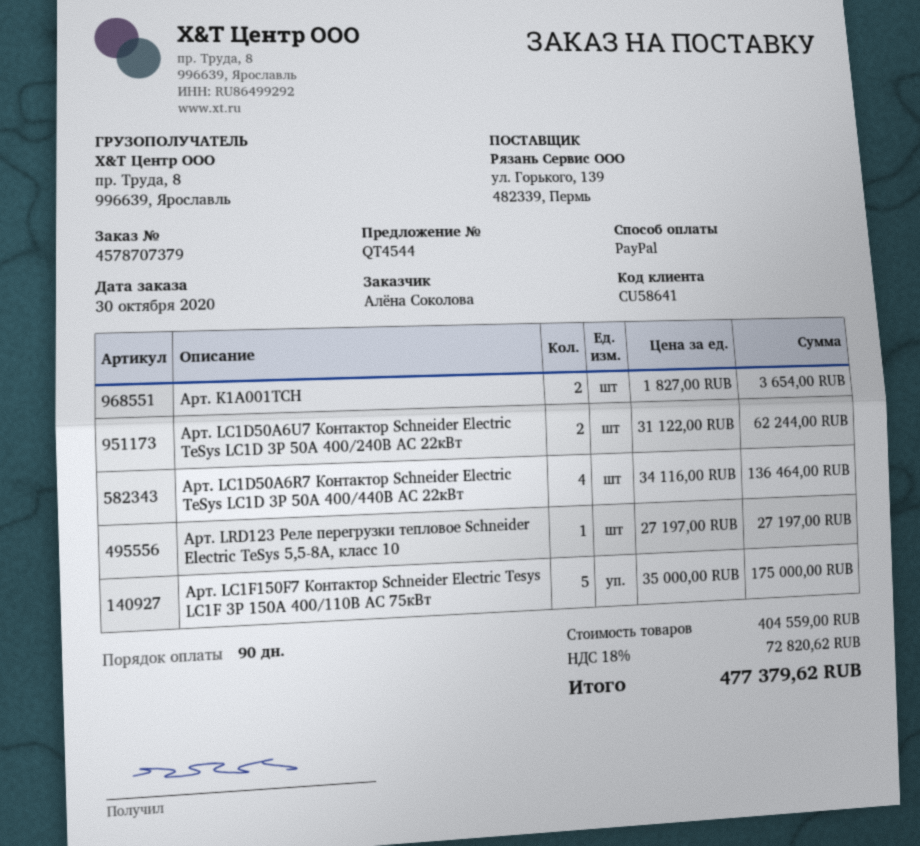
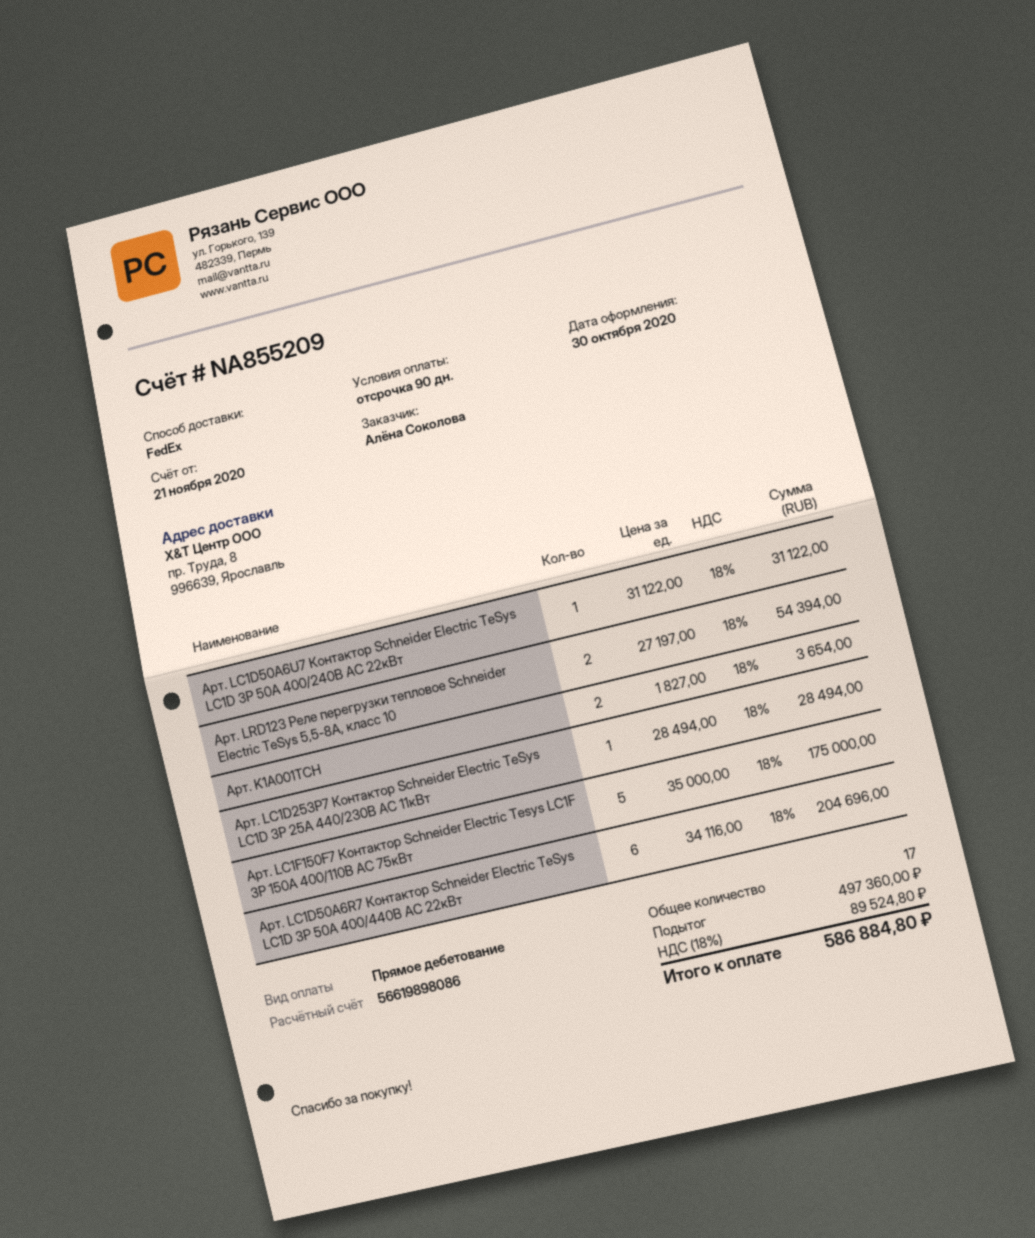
payment method: PayPal -> direct debit
Арт. LC1D50A6U7 Контактор Schneider Electric TeSys LC1D 3P 50А 400/240В AC 22кВт: 2 x 31122.00 = 62244.00 -> 1 x 31122.00 = 31122.00
Арт. LC1D50A6R7 Контактор Schneider Electric TeSys LC1D 3P 50А 400/440В AC 22кВт: 4 x 34116.00 = 136464.00 -> 6 x 34116.00 = 204696.00
Арт. LRD123 Реле перегрузки тепловое Schneider Electric TeSys 5,5-8А, класс 10: 1 x 27197.00 = 27197.00 -> 2 x 27197.00 = 54394.00
Арт. LC1D253P7 Контактор Schneider Electric TeSys LC1D 3P 25А 440/230В AC 11кВт: none -> 1 x 28494.00 = 28494.00
subtotal: 404559.00 -> 497360.00
tax: 18% = 72820.62 -> 18% = 89524.80
total: 477379.62 -> 586884.80

